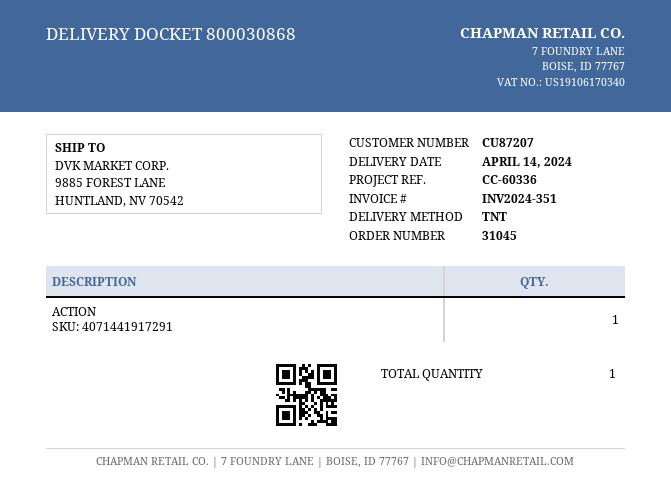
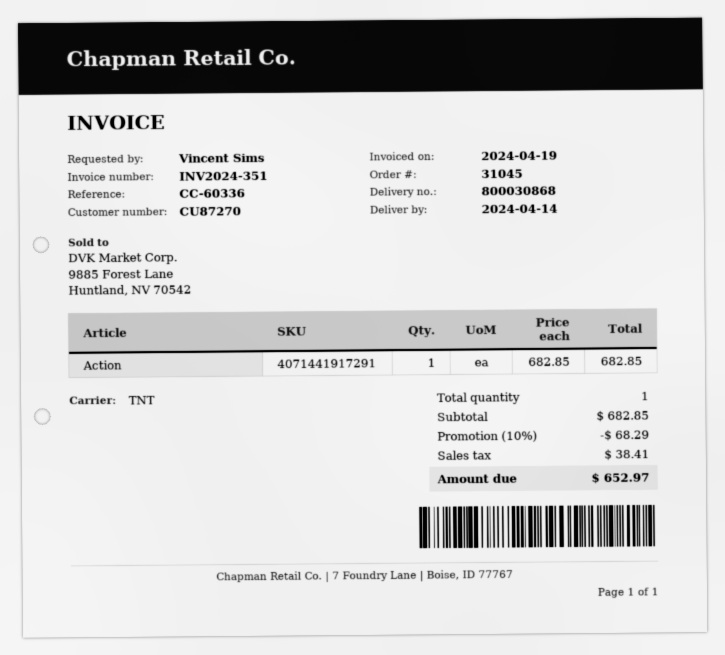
customer number: CU87207 -> CU87270

